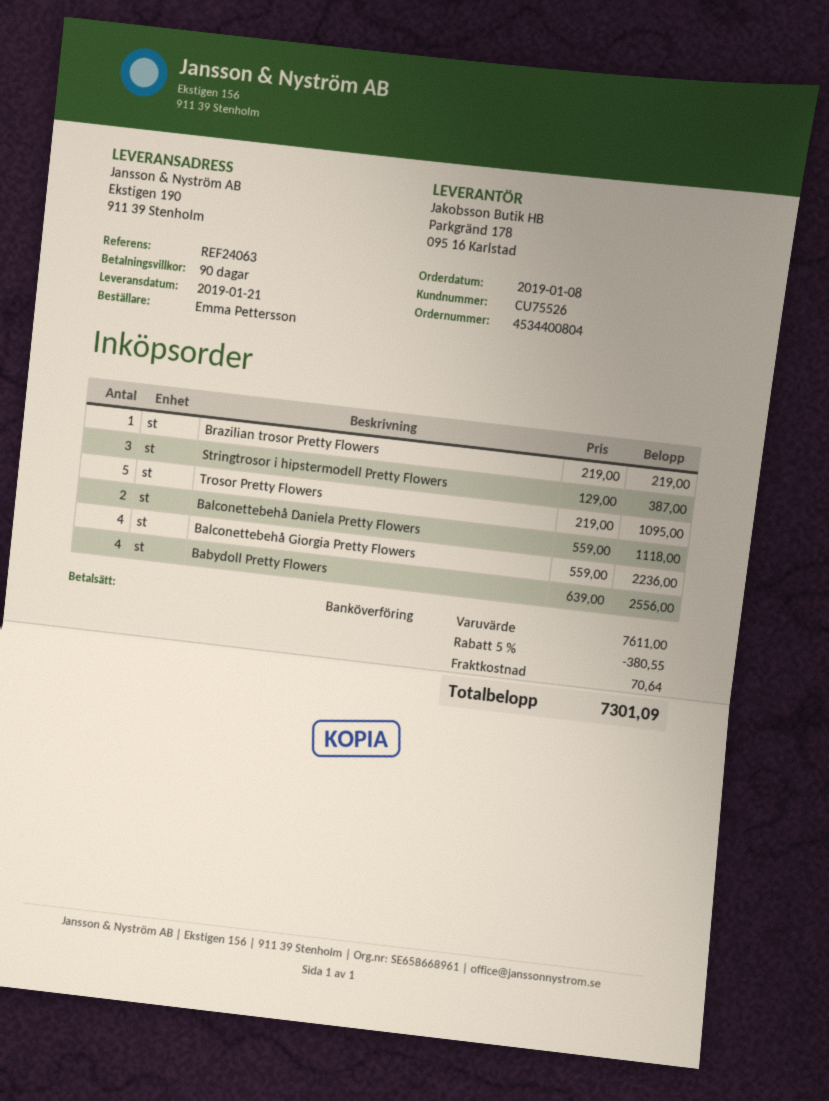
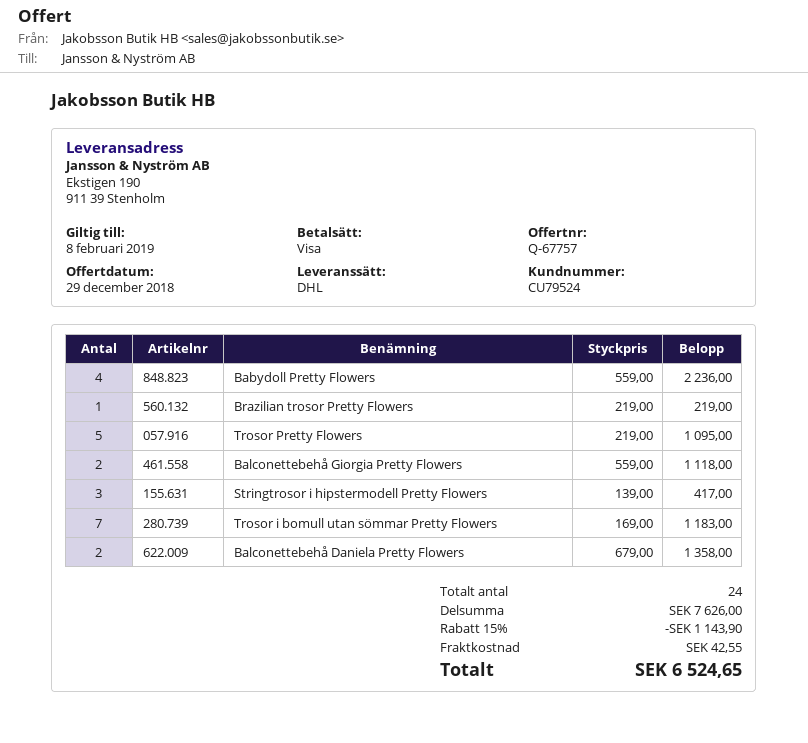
customer number: CU75526 -> CU79524
payment method: bank transfer -> Visa
Stringtrosor i hipstermodell Pretty Flowers: 3 x 129.00 = 387.00 -> 3 x 139.00 = 417.00
Balconettebehå Daniela Pretty Flowers: 2 x 559.00 = 1118.00 -> 2 x 679.00 = 1358.00
Balconettebehå Giorgia Pretty Flowers: 4 x 559.00 = 2236.00 -> 2 x 559.00 = 1118.00
Babydoll Pretty Flowers: 4 x 639.00 = 2556.00 -> 4 x 559.00 = 2236.00
Trosor i bomull utan sömmar Pretty Flowers: none -> 7 x 169.00 = 1183.00
subtotal: 7611.00 -> 7626.00
discount: 5% = 380.55 -> 15% = 1143.90
shipping: 70.64 -> 42.55
total: 7301.09 -> 6524.65

